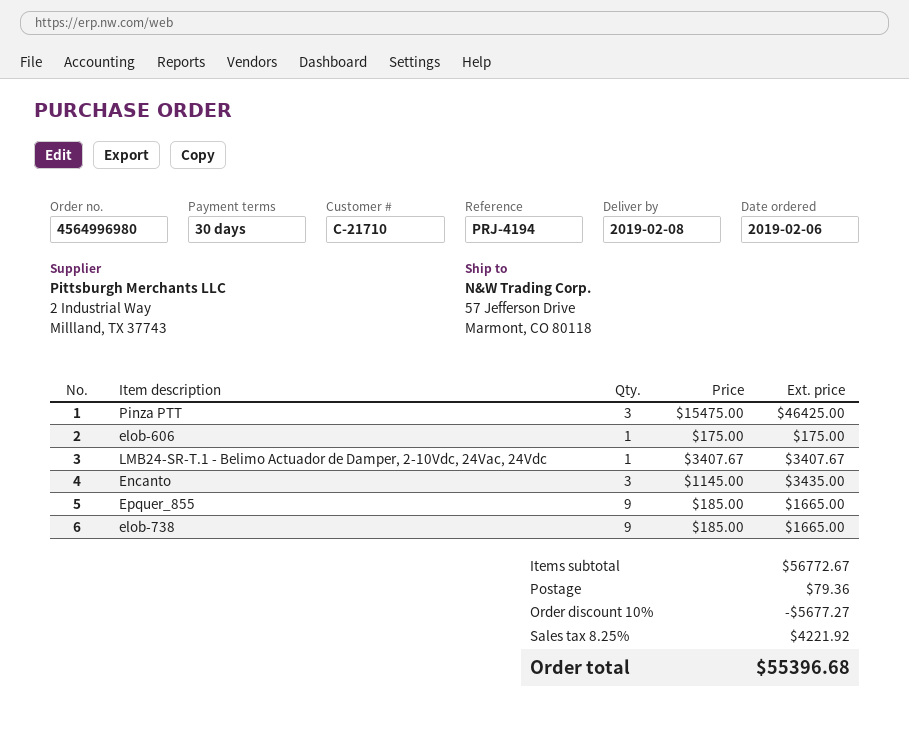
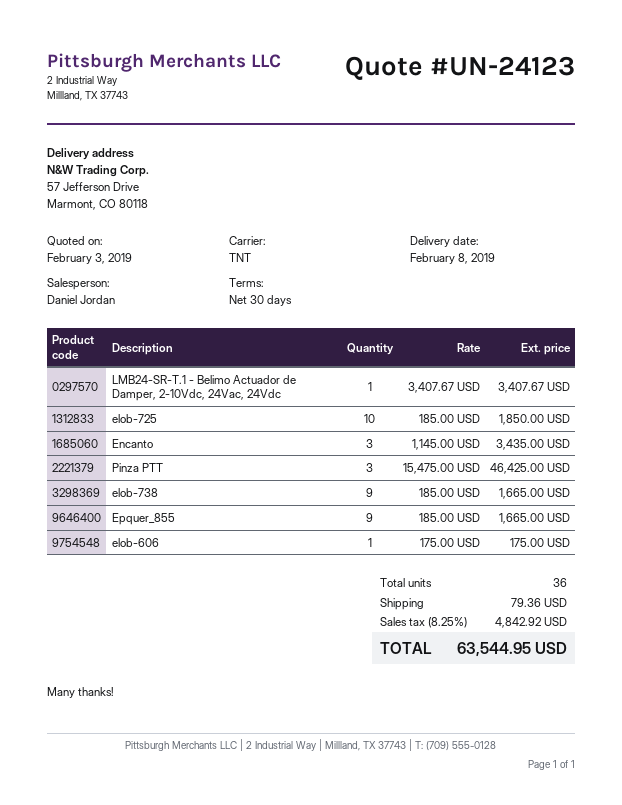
elob-725: none -> 10 x 185.00 = 1850.00
discount: 10% = 5677.27 -> none
tax: 8.25% = 4221.92 -> 8.25% = 4842.92
total: 55396.68 -> 63544.95

